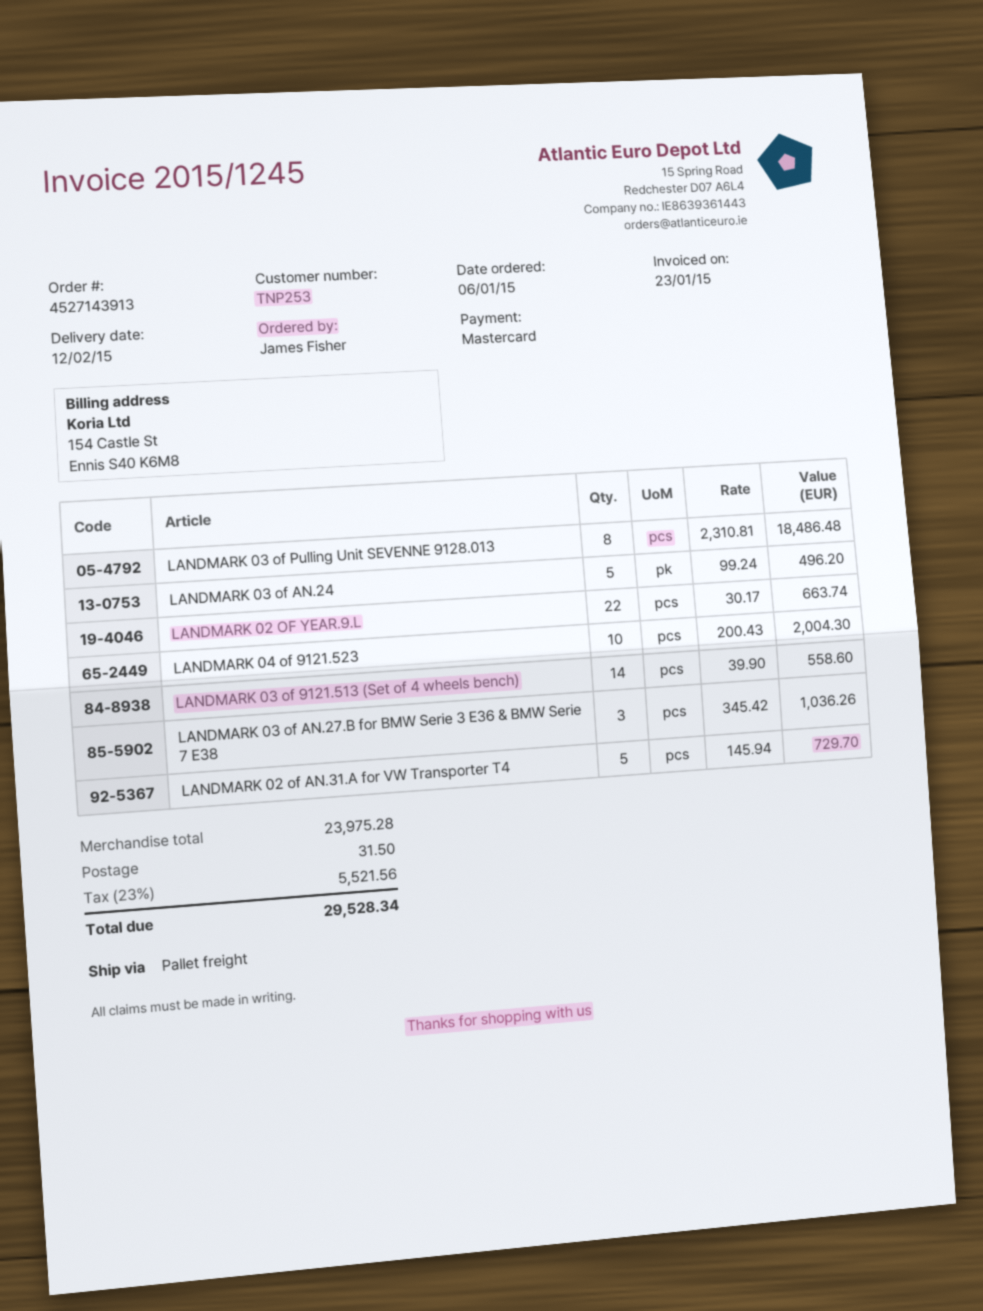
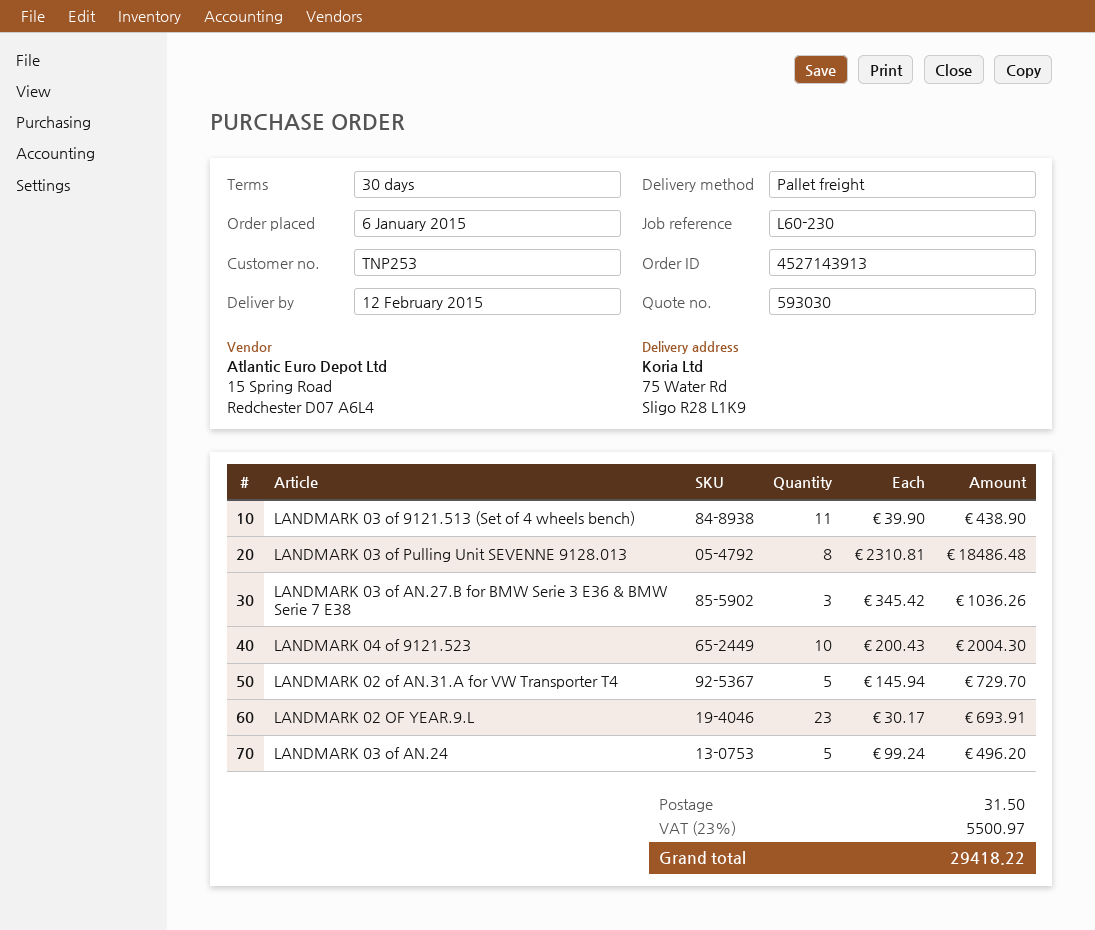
LANDMARK 02 OF YEAR.9.L: 22 x 30.17 = 663.74 -> 23 x 30.17 = 693.91
LANDMARK 03 of 9121.513 (Set of 4 wheels bench): 14 x 39.90 = 558.60 -> 11 x 39.90 = 438.90
tax: 23% = 5521.56 -> 23% = 5500.97
total: 29528.34 -> 29418.22

